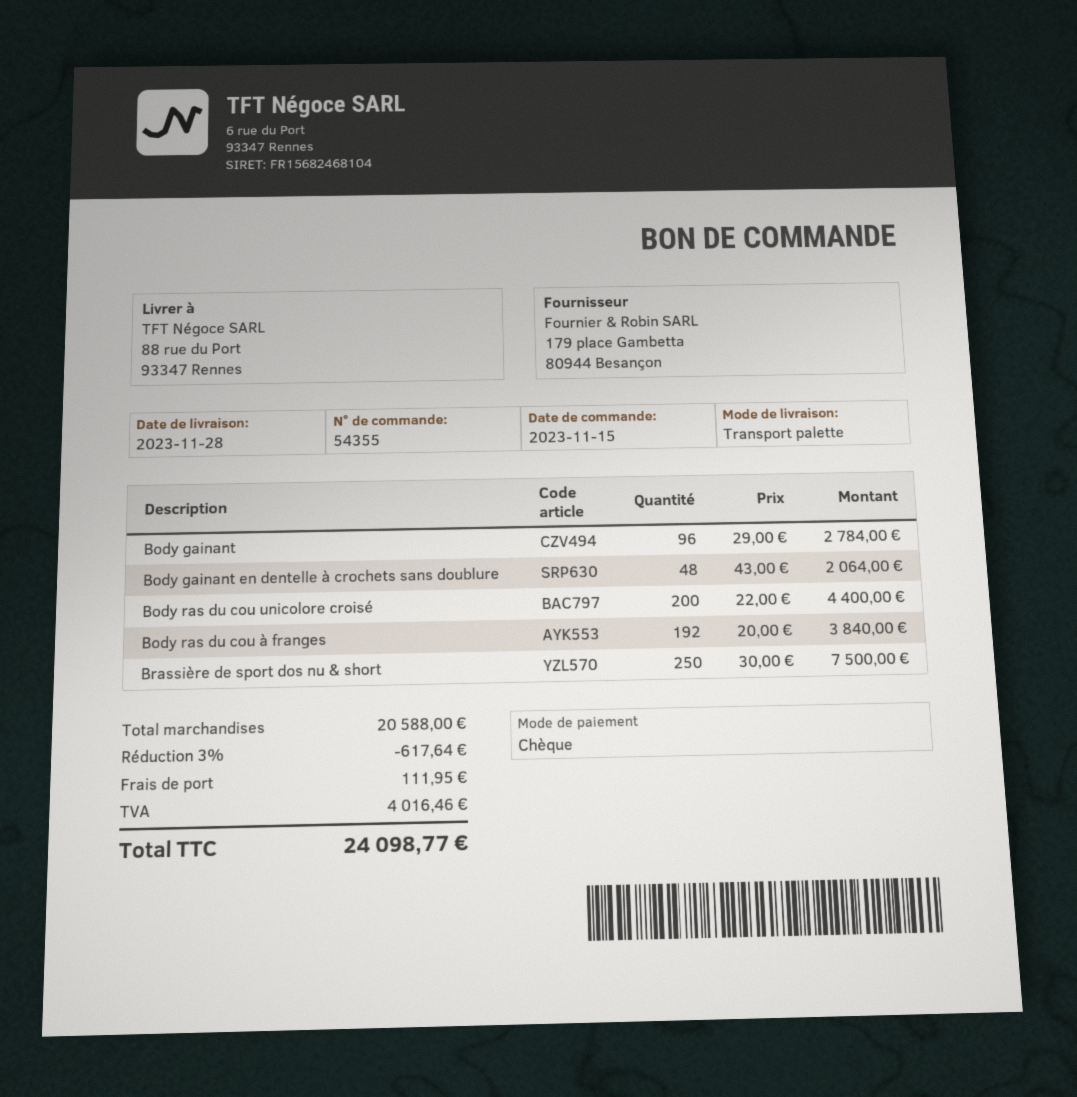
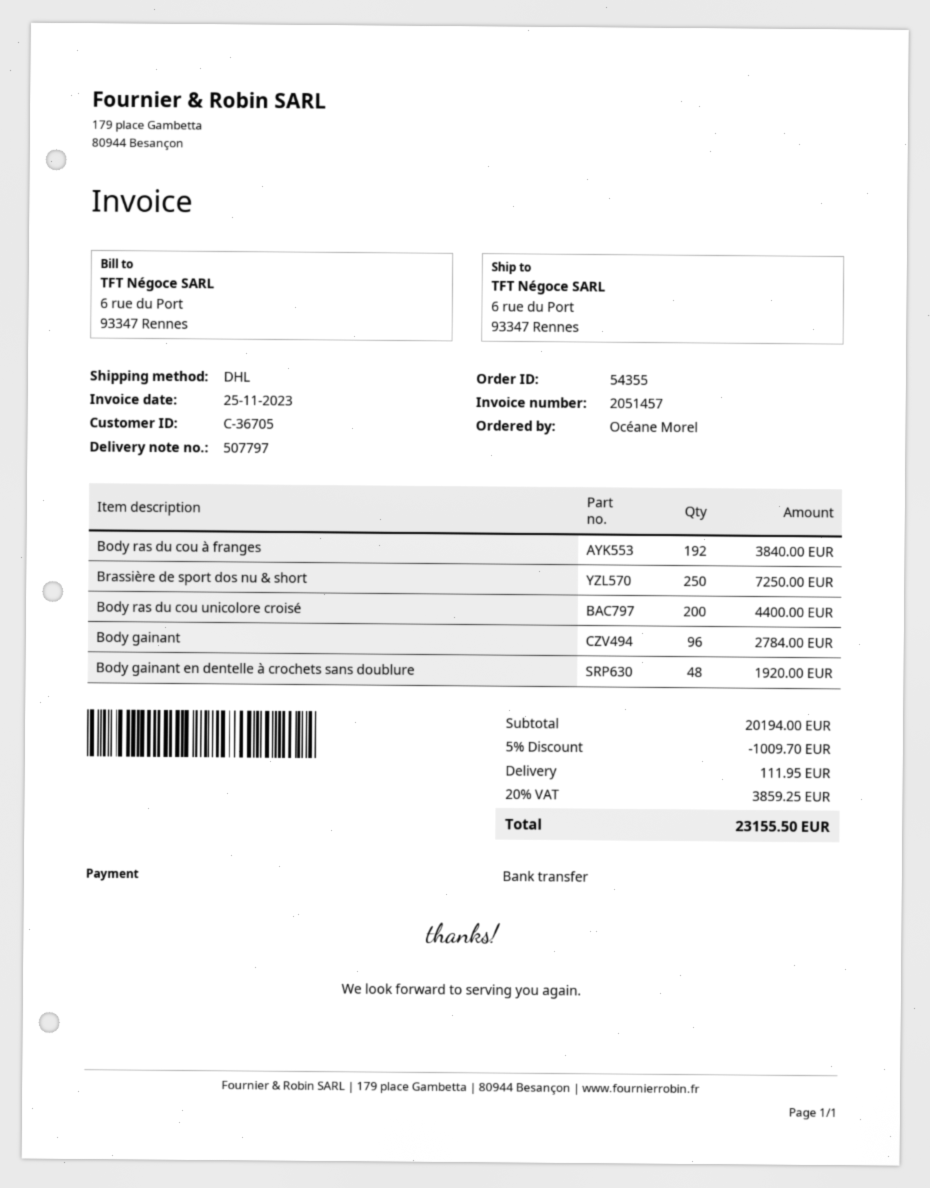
payment method: cheque -> bank transfer
shipping method: pallet freight -> DHL
ship to: 88 rue du Port, 93347 Rennes -> 6 rue du Port, 93347 Rennes
Body gainant en dentelle à crochets sans doublure: 48 for 2064.00 -> 48 for 1920.00
Brassière de sport dos nu & short: 250 for 7500.00 -> 250 for 7250.00
subtotal: 20588.00 -> 20194.00
discount: 3% = 617.64 -> 5% = 1009.70
tax: 4016.46 -> 3859.25
total: 24098.77 -> 23155.50

